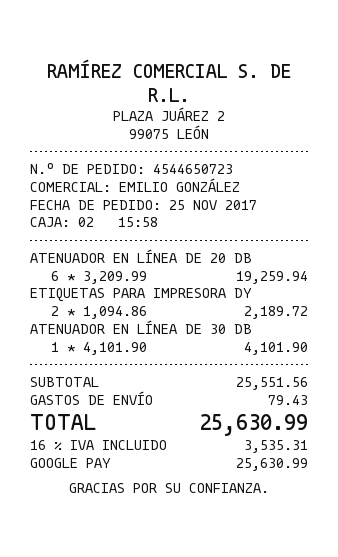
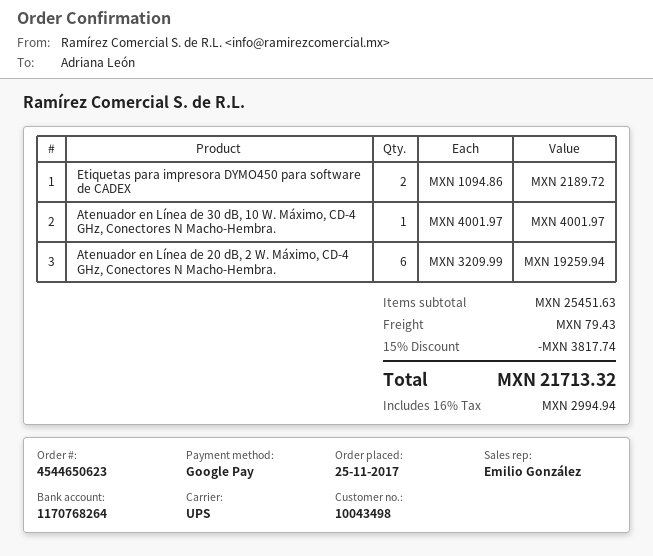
order number: 4544650723 -> 4544650623
ATENUADOR EN LÍNEA DE 30 DB: 1 x 4101.90 = 4101.90 -> 1 x 4001.97 = 4001.97
subtotal: 25551.56 -> 25451.63
discount: none -> 15% = 3817.74
tax: 16% = 3535.31 -> 16% = 2994.94
total: 25630.99 -> 21713.32

